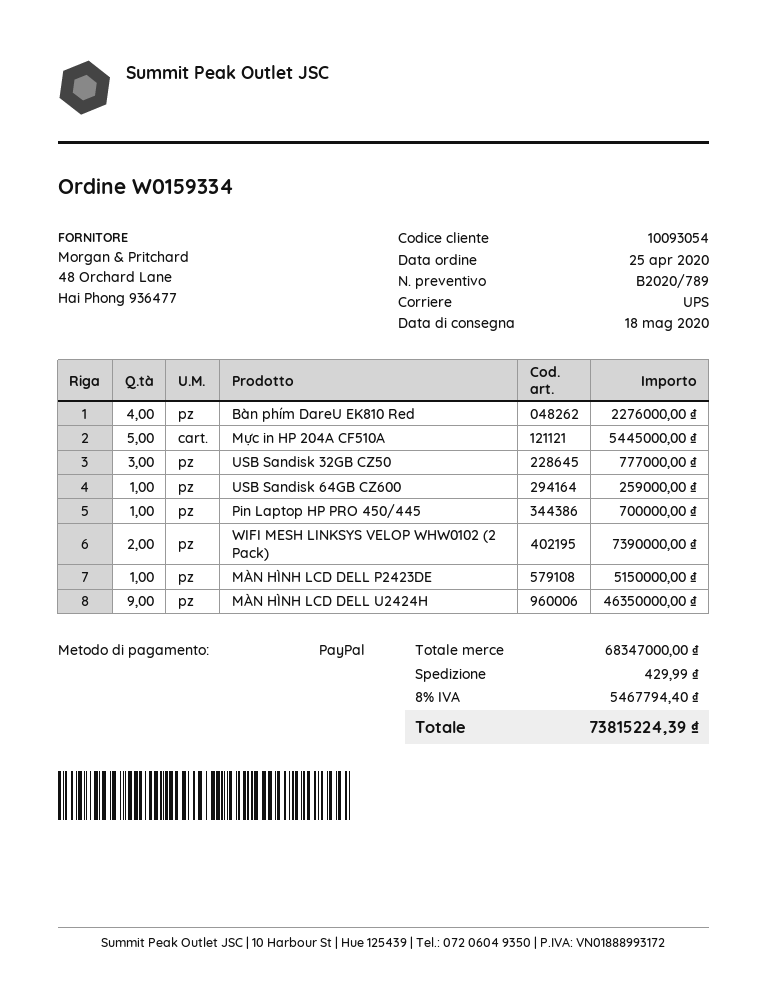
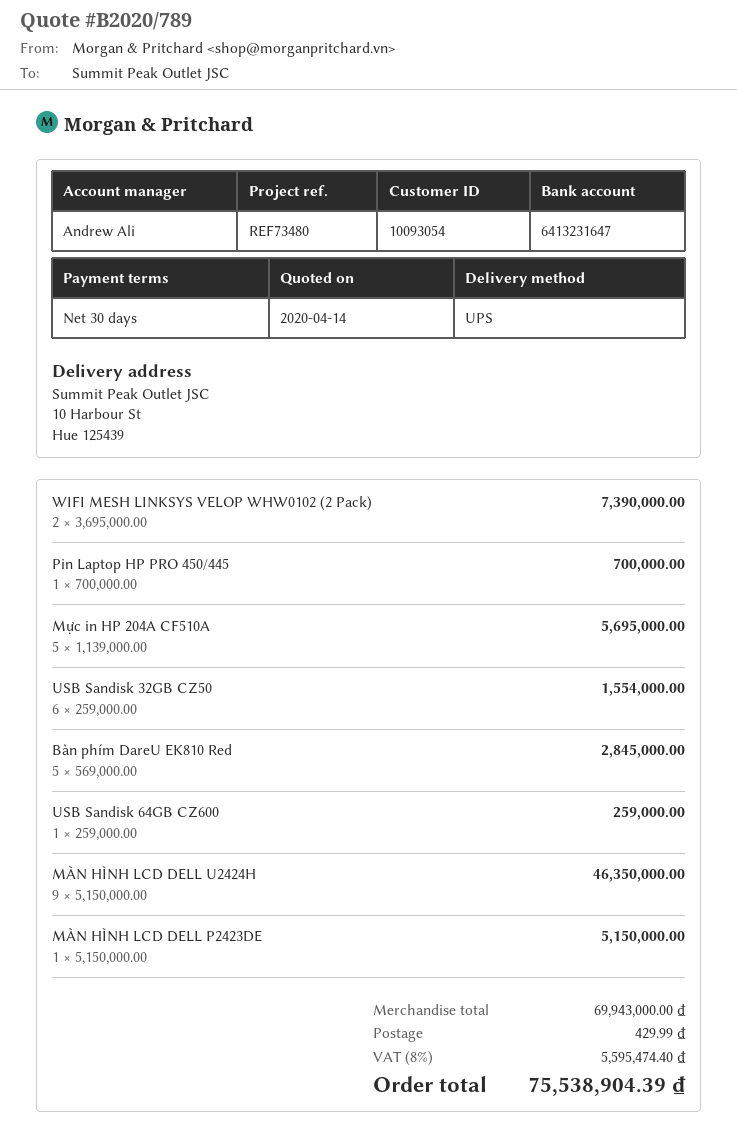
Bàn phím DareU EK810 Red: 4 for 2276000.00 -> 5 for 2845000.00
Mực in HP 204A CF510A: 5 for 5445000.00 -> 5 for 5695000.00
USB Sandisk 32GB CZ50: 3 for 777000.00 -> 6 for 1554000.00
subtotal: 68347000.00 -> 69943000.00
tax: 8% = 5467794.40 -> 8% = 5595474.40
total: 73815224.39 -> 75538904.39

